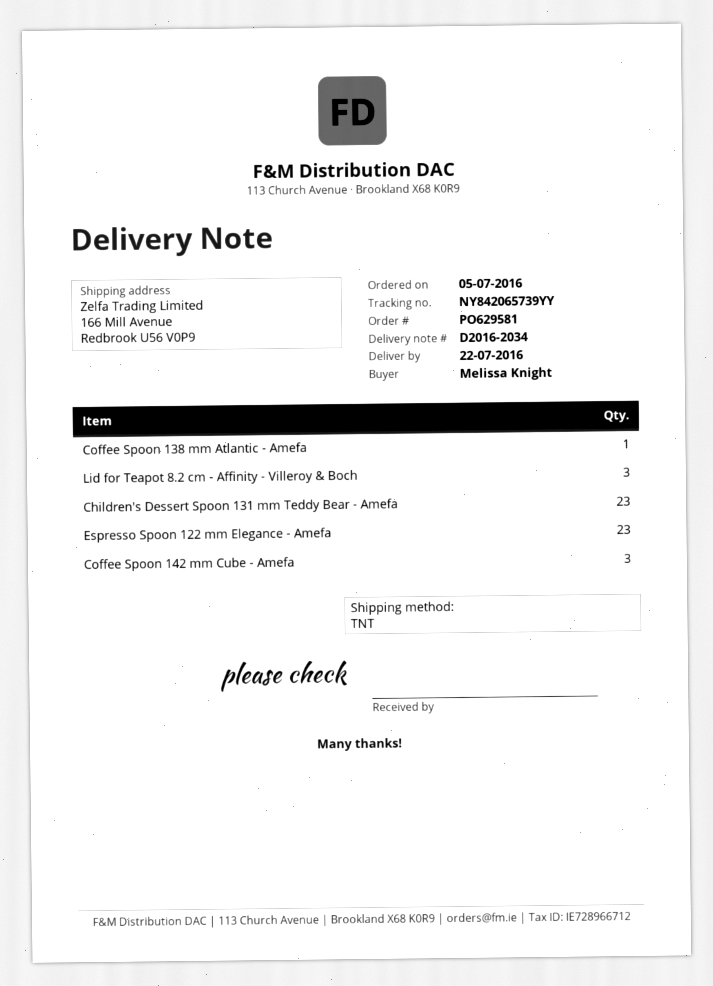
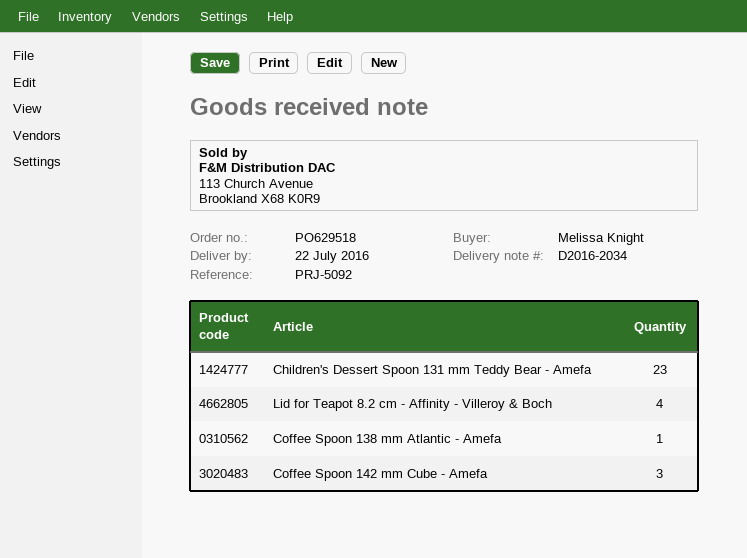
order number: PO629581 -> PO629518
Lid for Teapot 8.2 cm - Affinity - Villeroy & Boch: 3 -> 4
Espresso Spoon 122 mm Elegance - Amefa: 23 -> none

